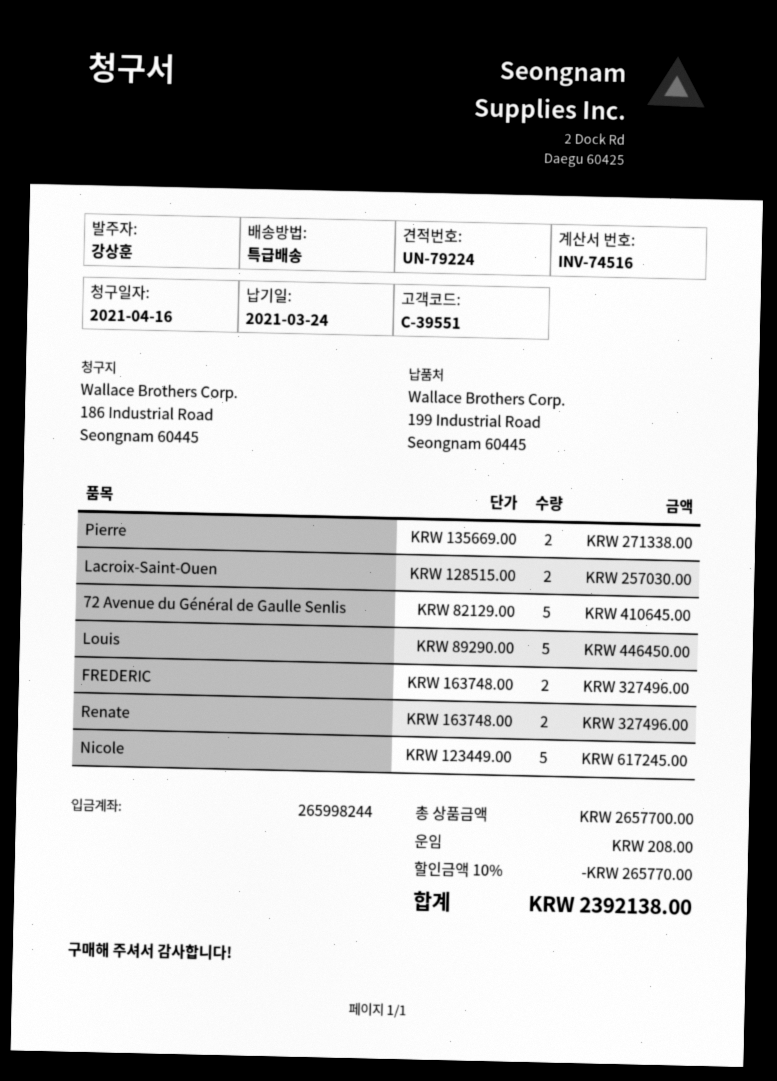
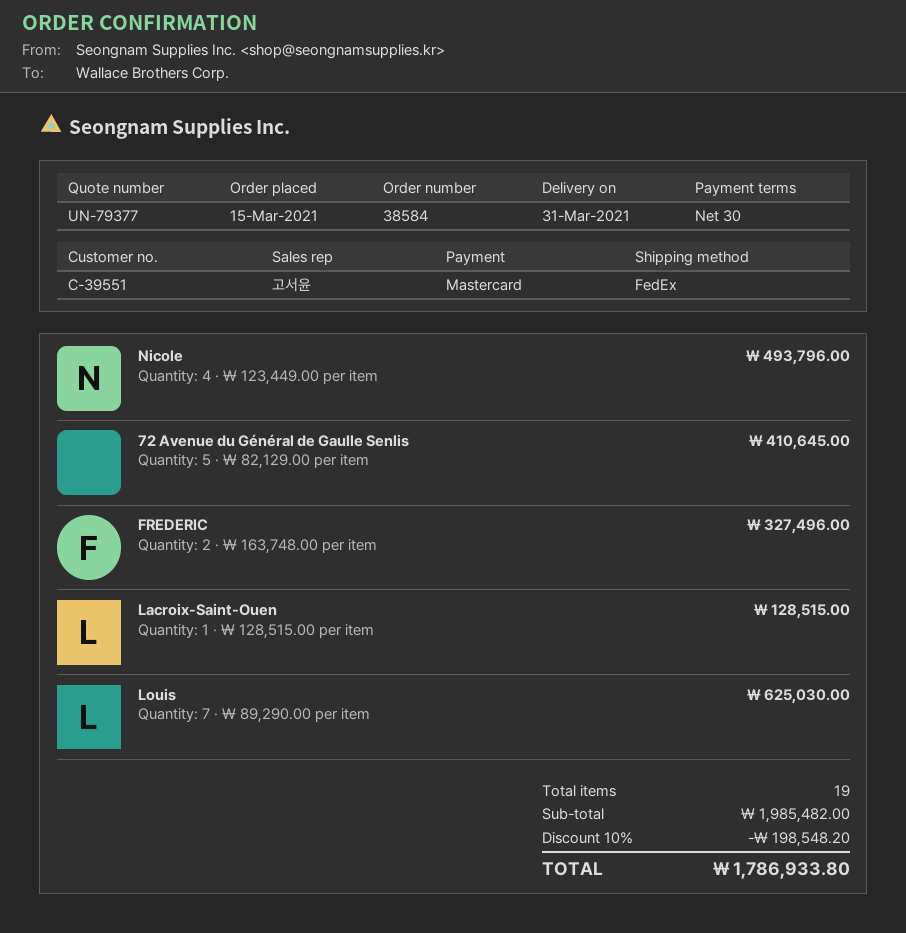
quote number: UN-79224 -> UN-79377
delivery date: 2021-03-24 -> 2021-03-31
shipping method: express -> FedEx
Pierre: 2 x 135669.00 = 271338.00 -> none
Lacroix-Saint-Ouen: 2 x 128515.00 = 257030.00 -> 1 x 128515.00 = 128515.00
Louis: 5 x 89290.00 = 446450.00 -> 7 x 89290.00 = 625030.00
Renate: 2 x 163748.00 = 327496.00 -> none
Nicole: 5 x 123449.00 = 617245.00 -> 4 x 123449.00 = 493796.00
subtotal: 2657700.00 -> 1985482.00
discount: 10% = 265770.00 -> 10% = 198548.20
shipping: 208.00 -> none
total: 2392138.00 -> 1786933.80

